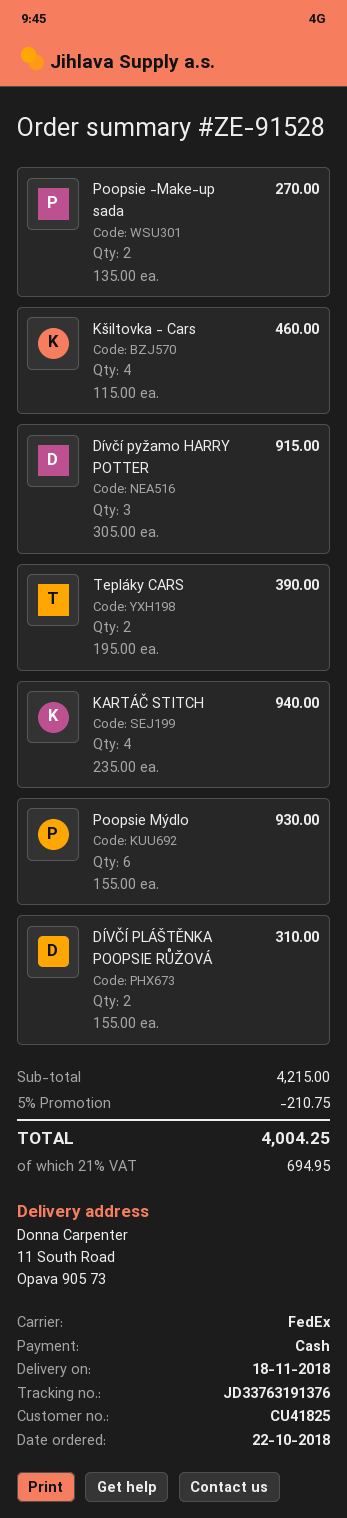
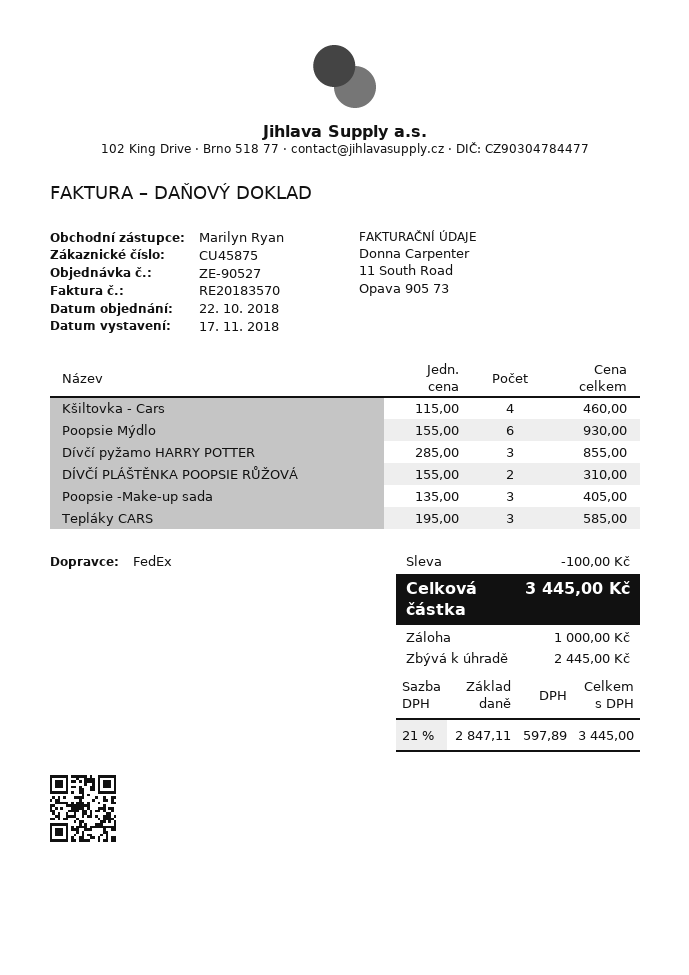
order number: ZE-91528 -> ZE-90527
customer number: CU41825 -> CU45875
Poopsie -Make-up sada: 2 x 135.00 = 270.00 -> 3 x 135.00 = 405.00
Dívčí pyžamo HARRY POTTER: 3 x 305.00 = 915.00 -> 3 x 285.00 = 855.00
Tepláky CARS: 2 x 195.00 = 390.00 -> 3 x 195.00 = 585.00
KARTÁČ STITCH: 4 x 235.00 = 940.00 -> none
discount: 210.75 -> 100.00
tax: 21% = 694.95 -> 21% = 597.89
total: 4004.25 -> 3445.00

